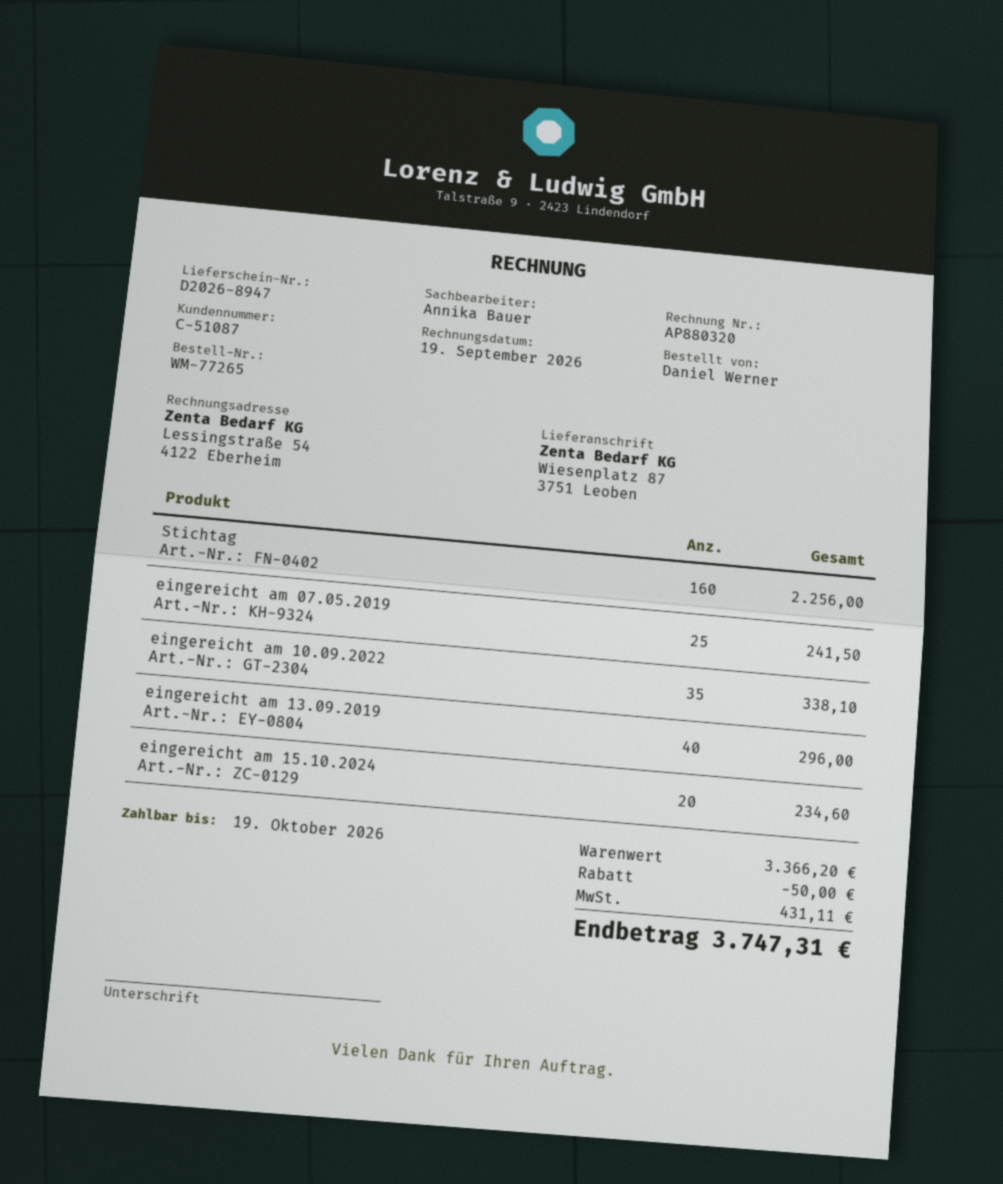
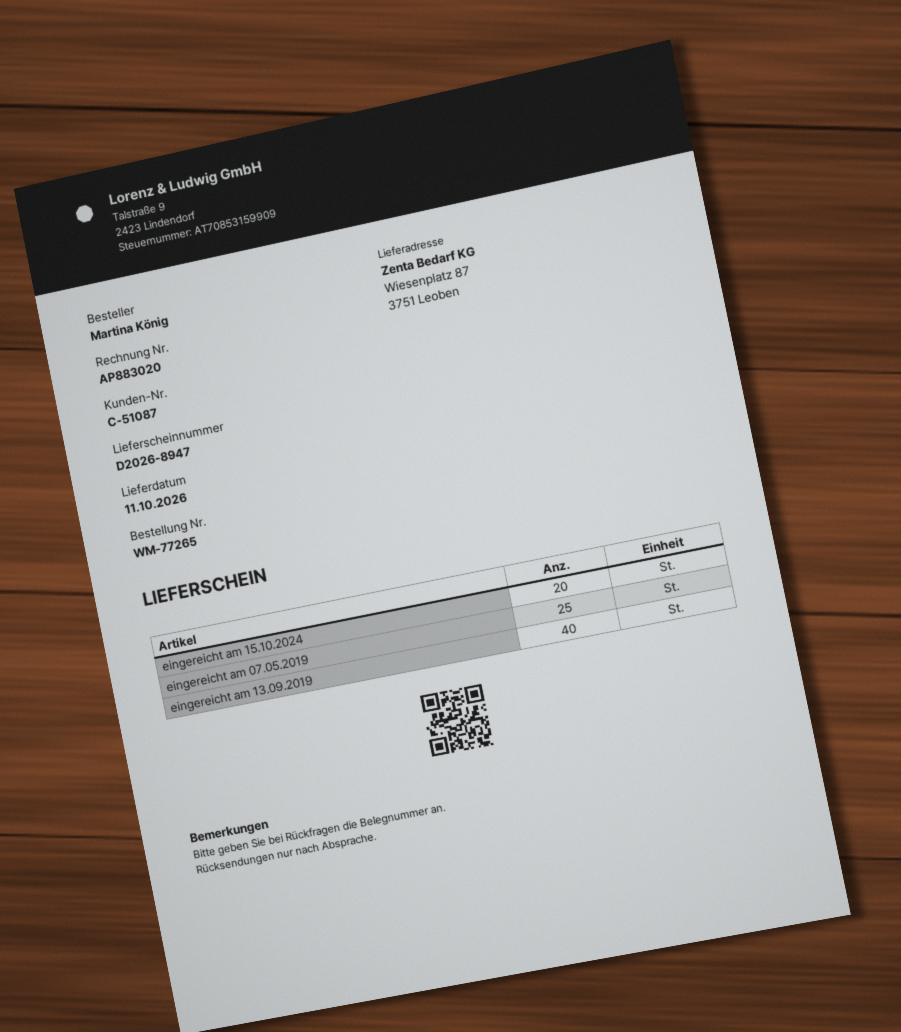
invoice number: AP880320 -> AP883020
ordered by: Daniel Werner -> Martina König
Stichtag: 160 -> none
eingereicht am 10.09.2022: 35 -> none

